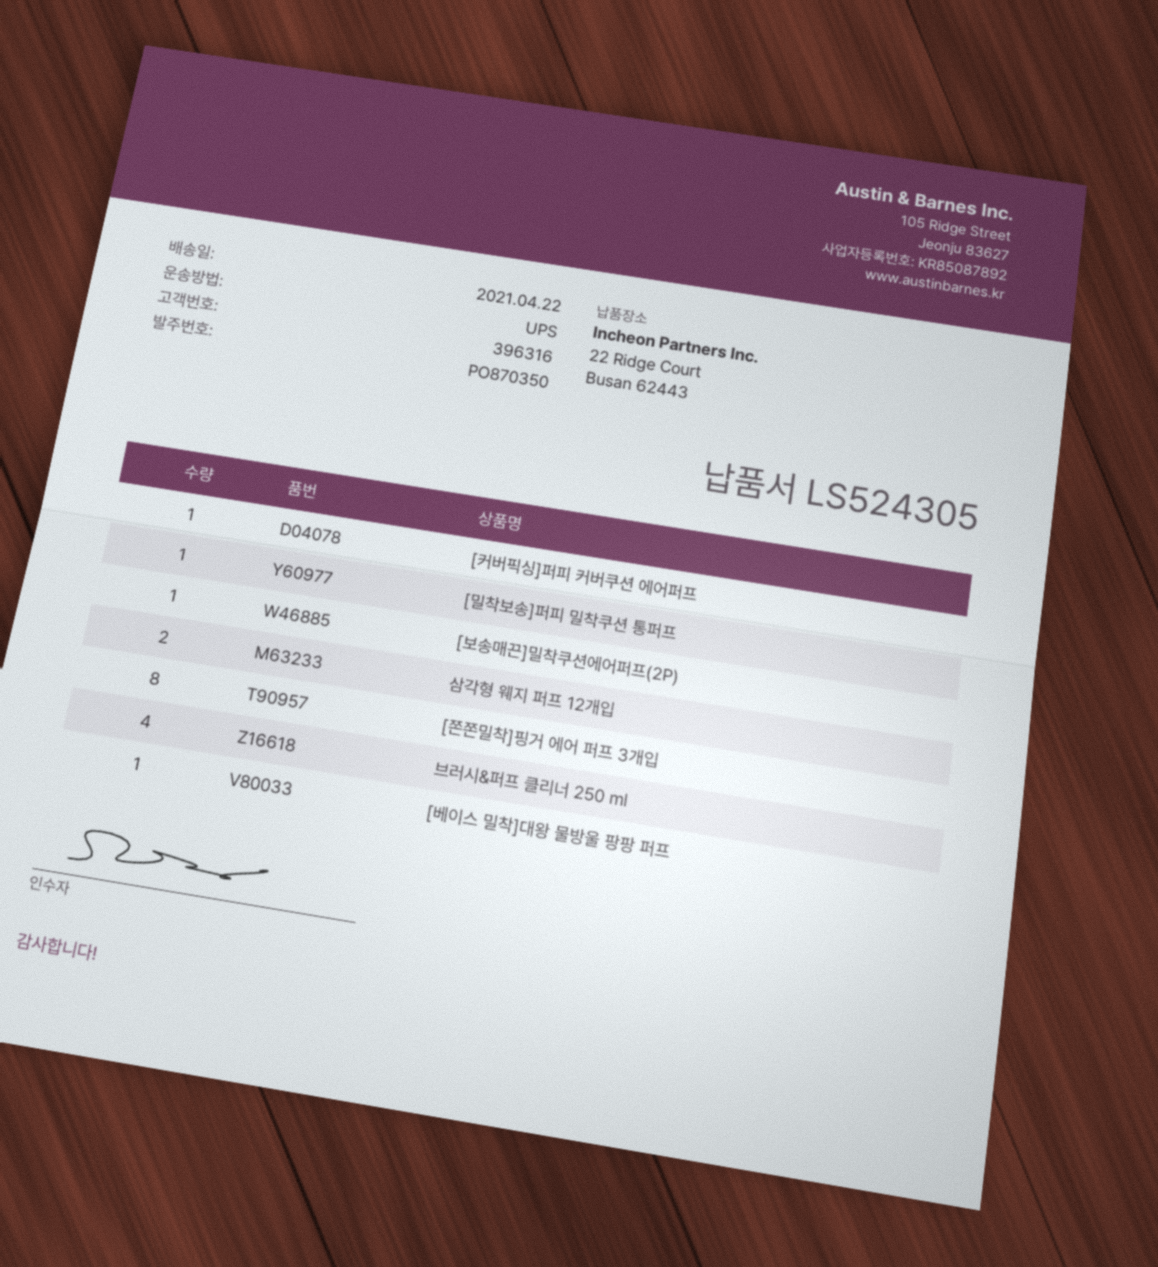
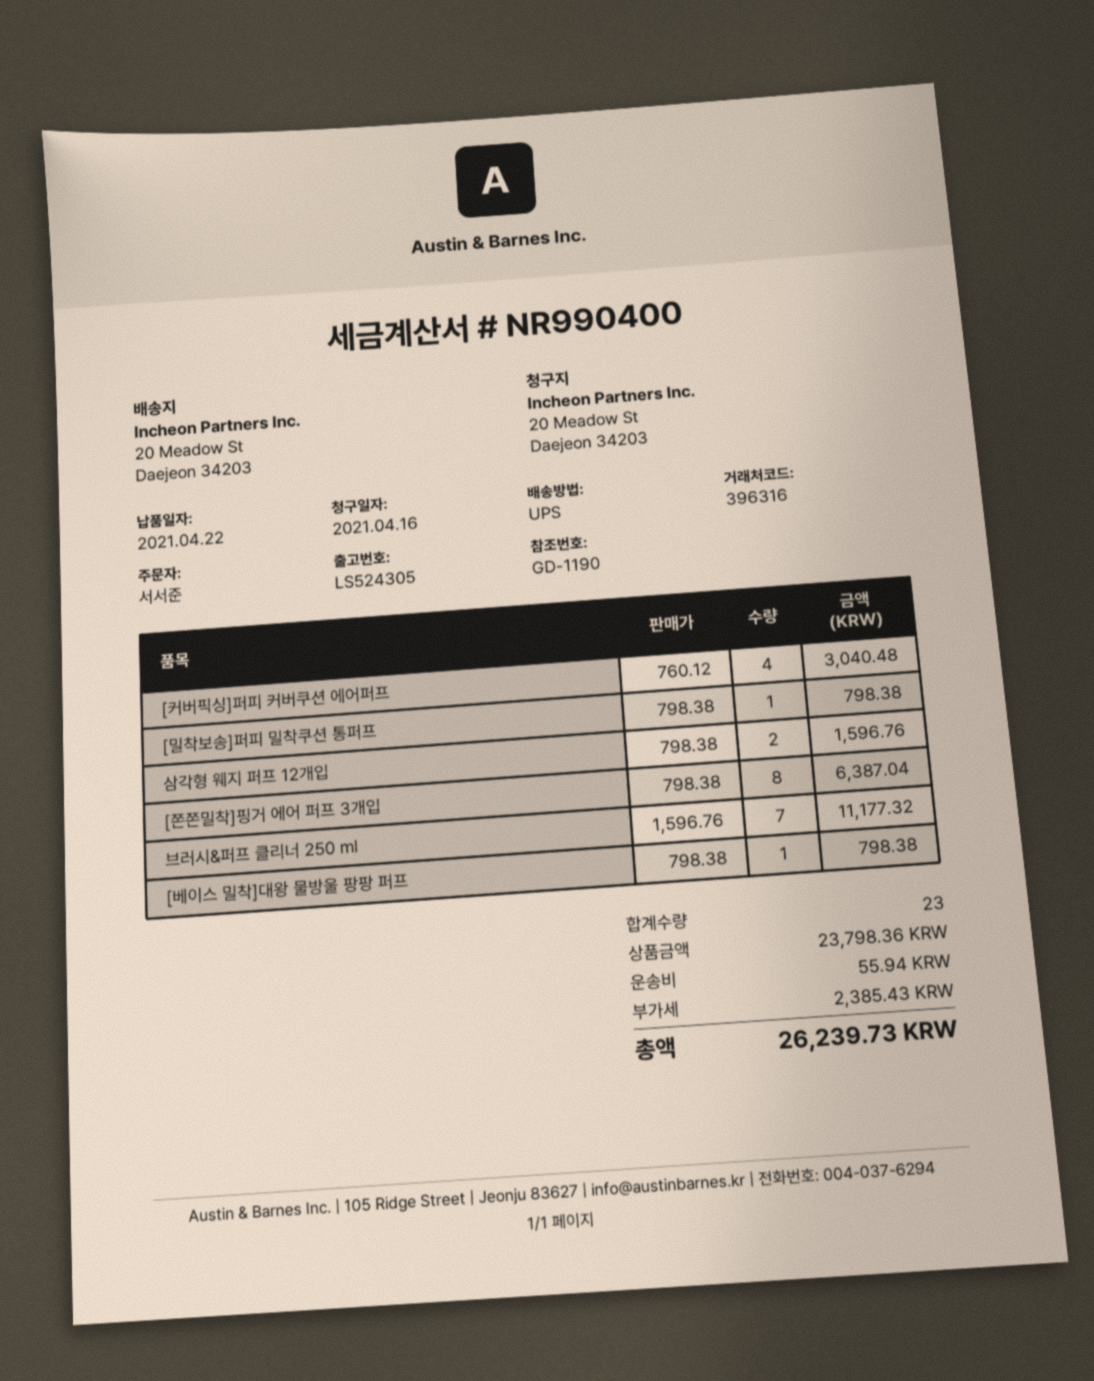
ship to: 22 Ridge Court, Busan 62443 -> 20 Meadow St, Daejeon 34203
[커버픽싱]퍼피 커버쿠션 에어퍼프: 1 -> 4
[보송매끈]밀착쿠션에어퍼프(2P): 1 -> none
브러시&퍼프 클리너 250 ml: 4 -> 7

